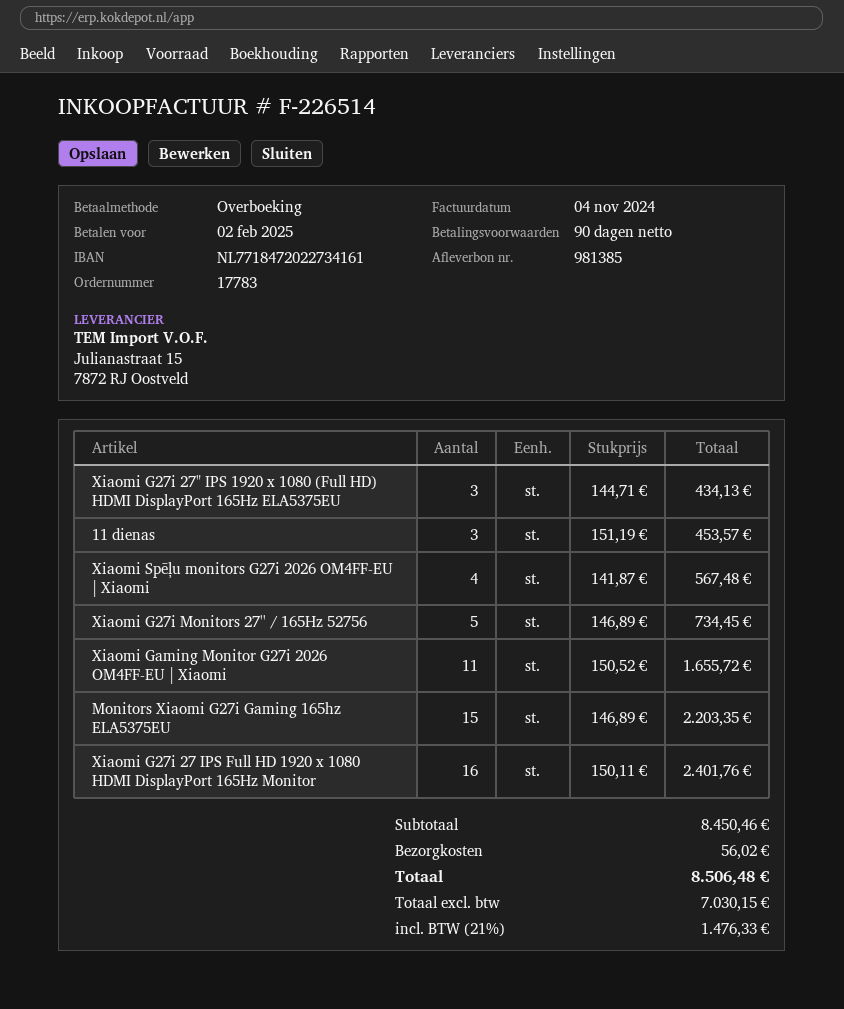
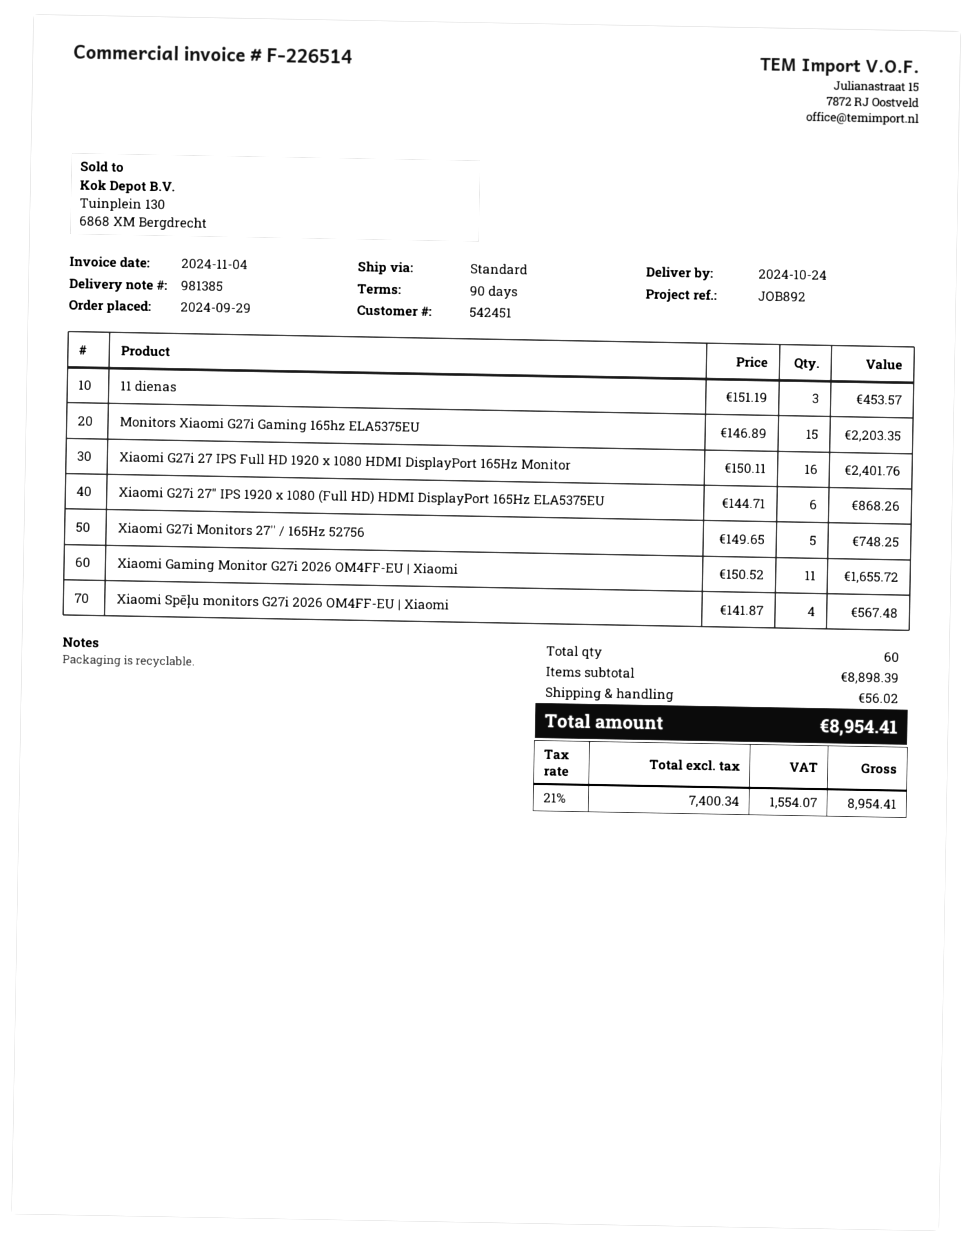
Xiaomi G27i 27" IPS 1920 x 1080 (Full HD) HDMI DisplayPort 165Hz ELA5375EU: 3 x 144.71 = 434.13 -> 6 x 144.71 = 868.26
Xiaomi G27i Monitors 27'' / 165Hz 52756: 5 x 146.89 = 734.45 -> 5 x 149.65 = 748.25
subtotal: 8450.46 -> 8898.39
net: 7030.15 -> 7400.34
tax: 21% = 1476.33 -> 21% = 1554.07
total: 8506.48 -> 8954.41

